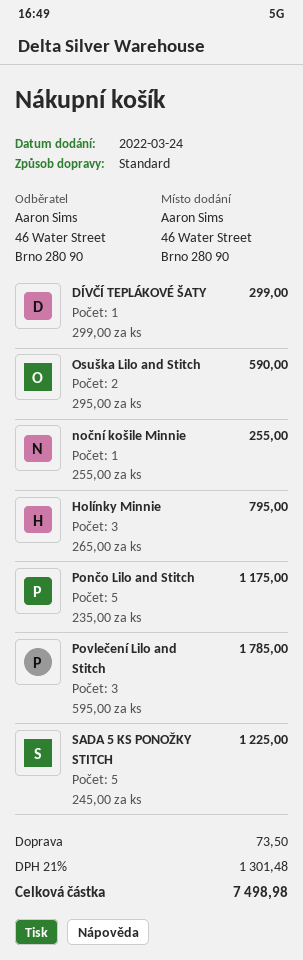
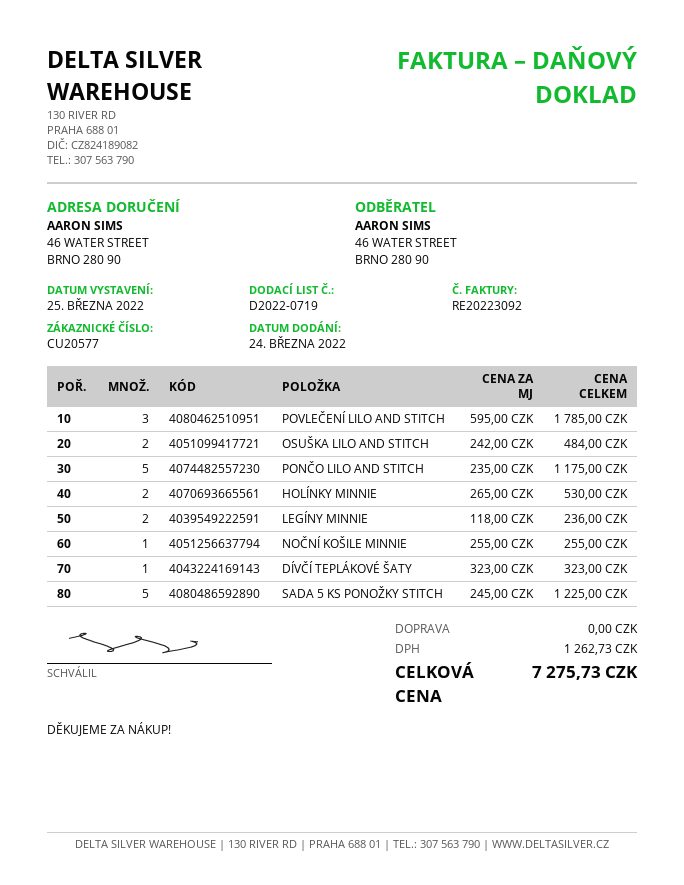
DÍVČÍ TEPLÁKOVÉ ŠATY: 1 x 299.00 = 299.00 -> 1 x 323.00 = 323.00
Osuška Lilo and Stitch: 2 x 295.00 = 590.00 -> 2 x 242.00 = 484.00
Holínky Minnie: 3 x 265.00 = 795.00 -> 2 x 265.00 = 530.00
LEGÍNY MINNIE: none -> 2 x 118.00 = 236.00
shipping: 73.50 -> 0.00
tax: 1301.48 -> 1262.73
total: 7498.98 -> 7275.73

